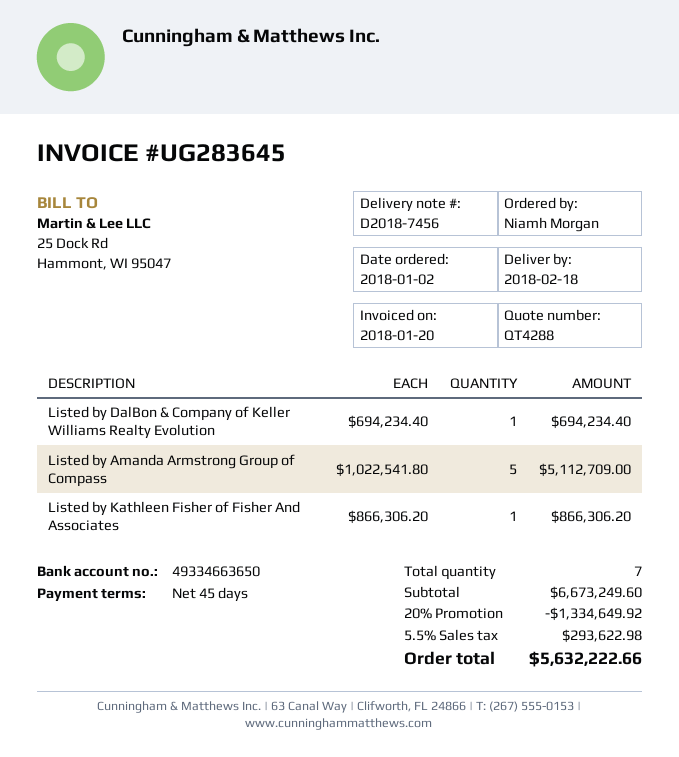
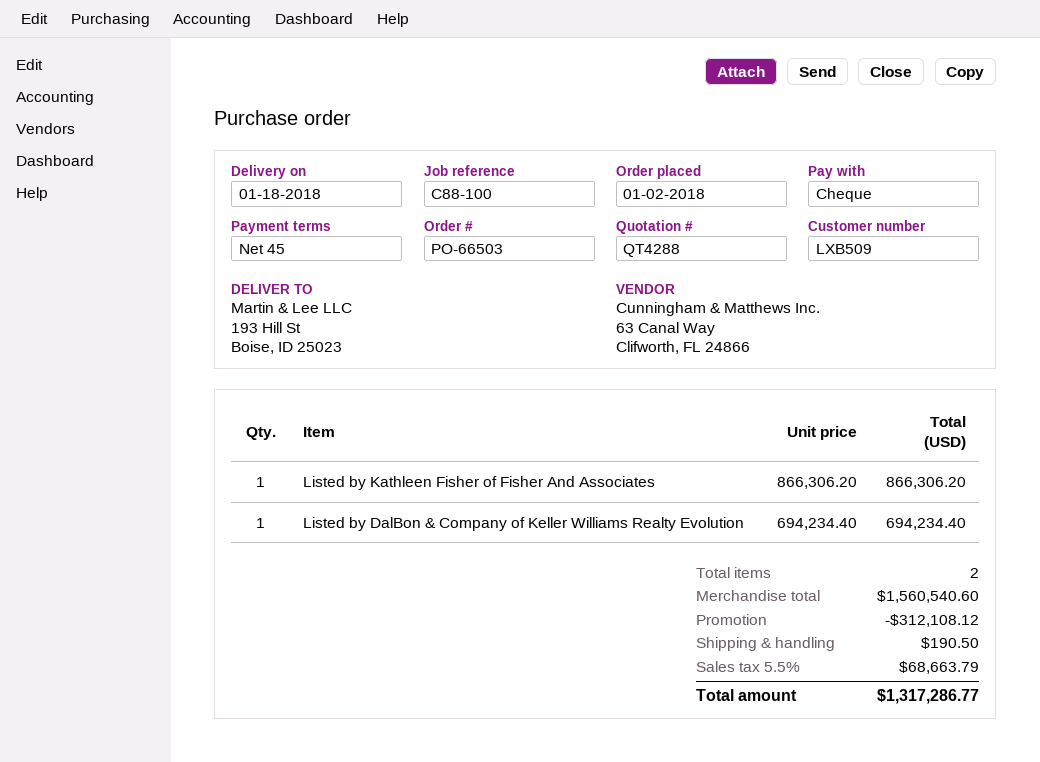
delivery date: 2018-02-18 -> 2018-01-18
Listed by Amanda Armstrong Group of Compass: 5 x 1022541.80 = 5112709.00 -> none
total quantity: 7 -> 2
subtotal: 6673249.60 -> 1560540.60
discount: 1334649.92 -> 312108.12
shipping: none -> 190.50
tax: 5.5% = 293622.98 -> 5.5% = 68663.79
total: 5632222.66 -> 1317286.77

